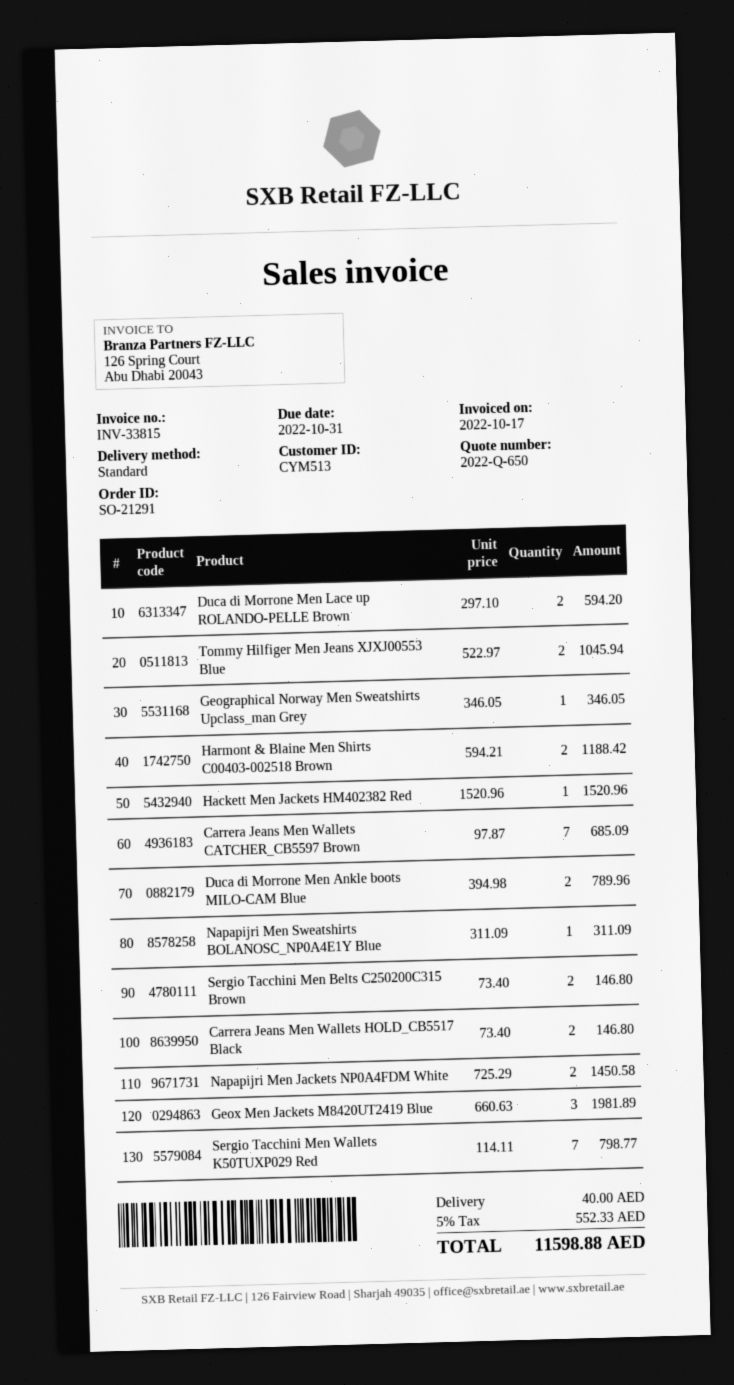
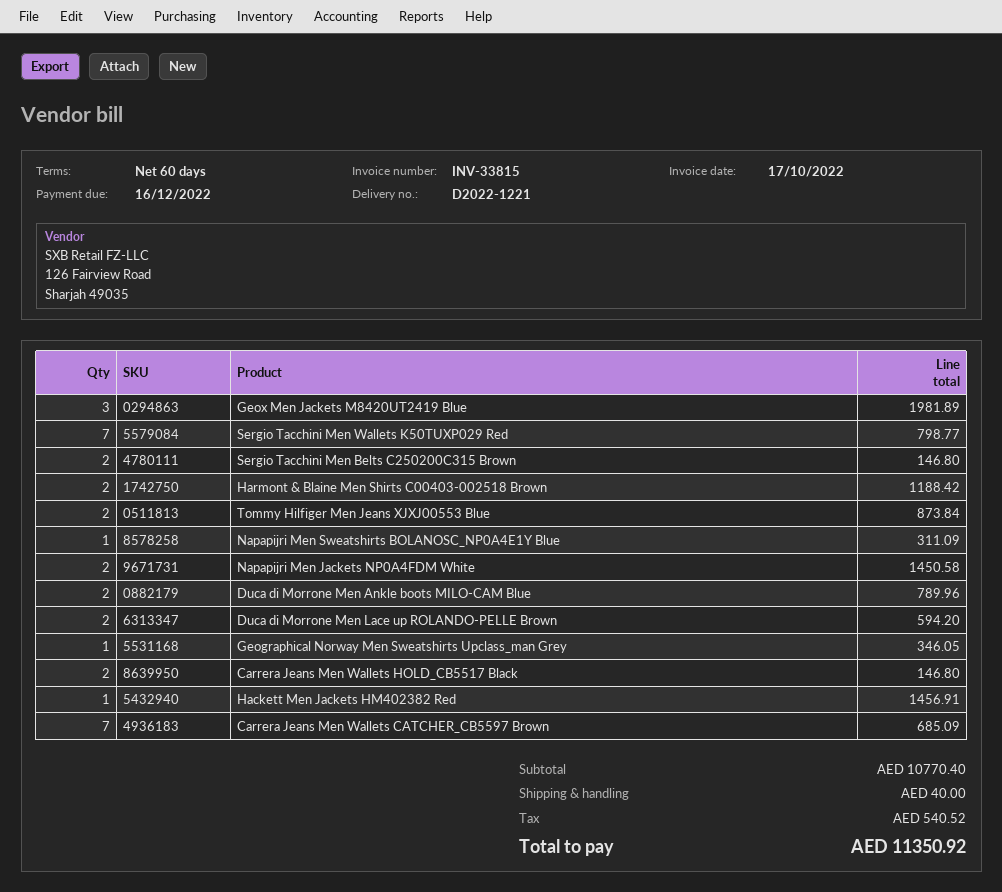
due date: 2022-10-31 -> 2022-12-16
Tommy Hilfiger Men Jeans XJXJ00553 Blue: 2 for 1045.94 -> 2 for 873.84
Hackett Men Jackets HM402382 Red: 1 for 1520.96 -> 1 for 1456.91
tax: 552.33 -> 540.52
total: 11598.88 -> 11350.92

